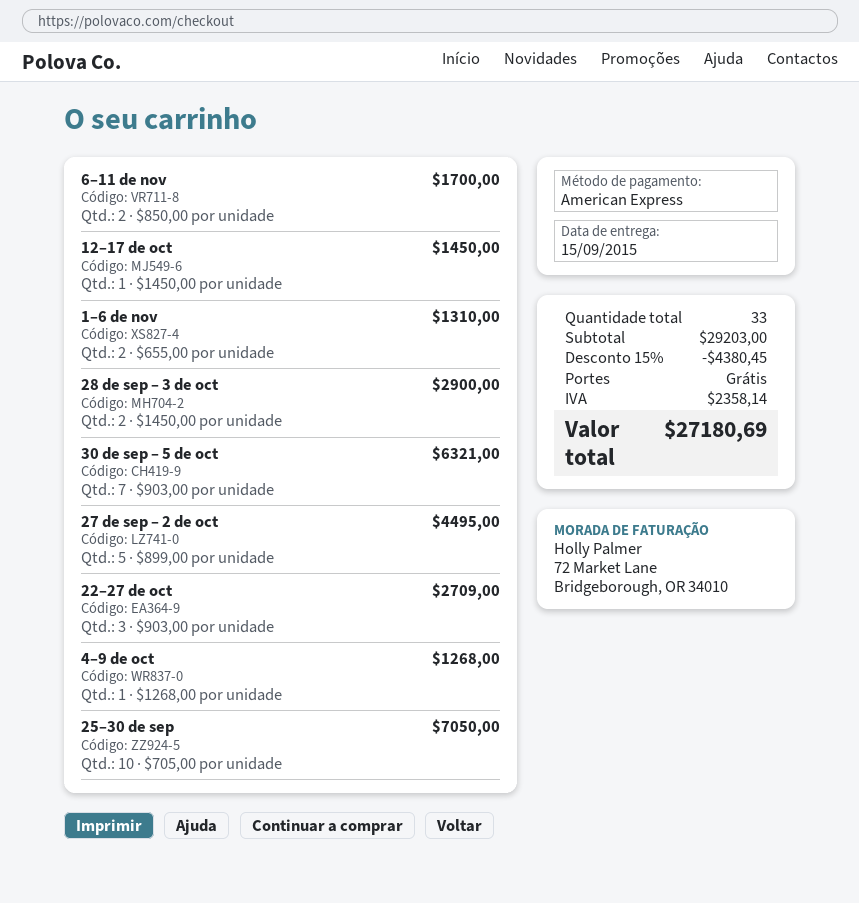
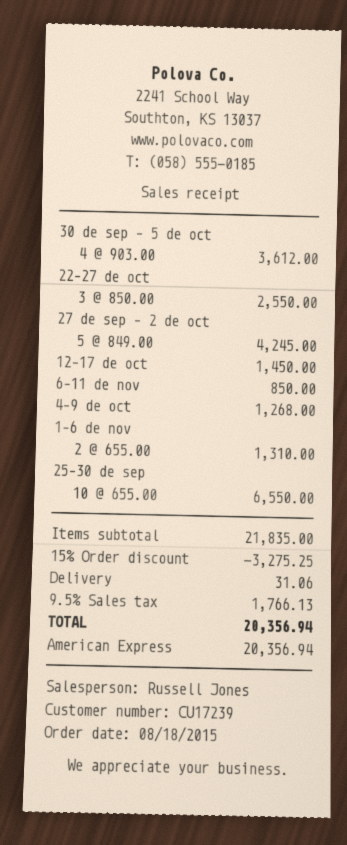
6–11 de nov: 2 x 850.00 = 1700.00 -> 1 x 850.00 = 850.00
28 de sep – 3 de oct: 2 x 1450.00 = 2900.00 -> none
30 de sep – 5 de oct: 7 x 903.00 = 6321.00 -> 4 x 903.00 = 3612.00
27 de sep – 2 de oct: 5 x 899.00 = 4495.00 -> 5 x 849.00 = 4245.00
22–27 de oct: 3 x 903.00 = 2709.00 -> 3 x 850.00 = 2550.00
25–30 de sep: 10 x 705.00 = 7050.00 -> 10 x 655.00 = 6550.00
subtotal: 29203.00 -> 21835.00
discount: 15% = 4380.45 -> 15% = 3275.25
shipping: 0.00 -> 31.06
tax: 2358.14 -> 1766.13
total: 27180.69 -> 20356.94

